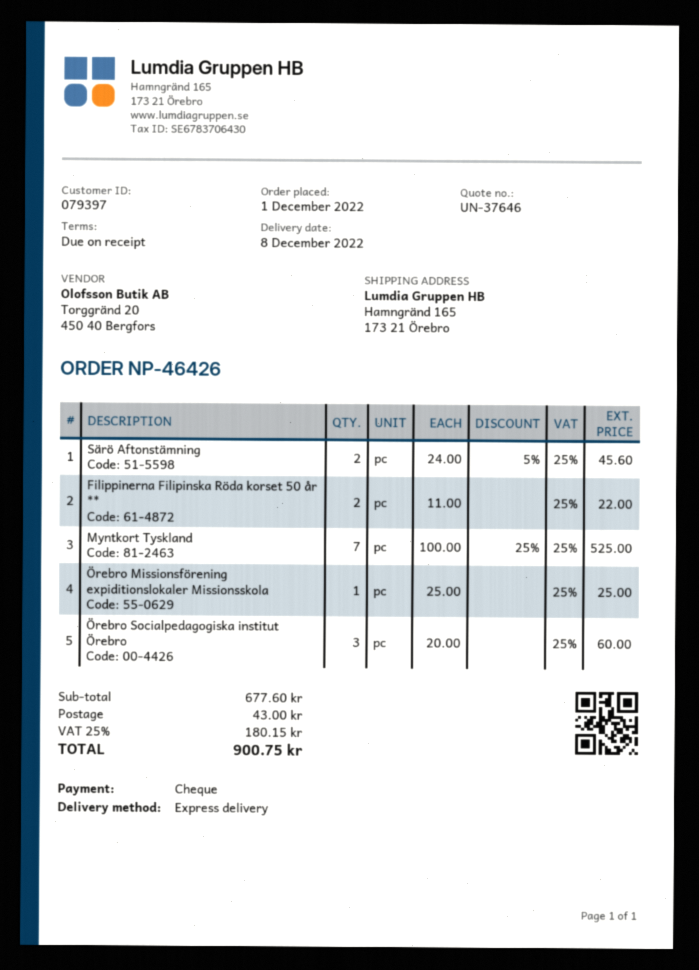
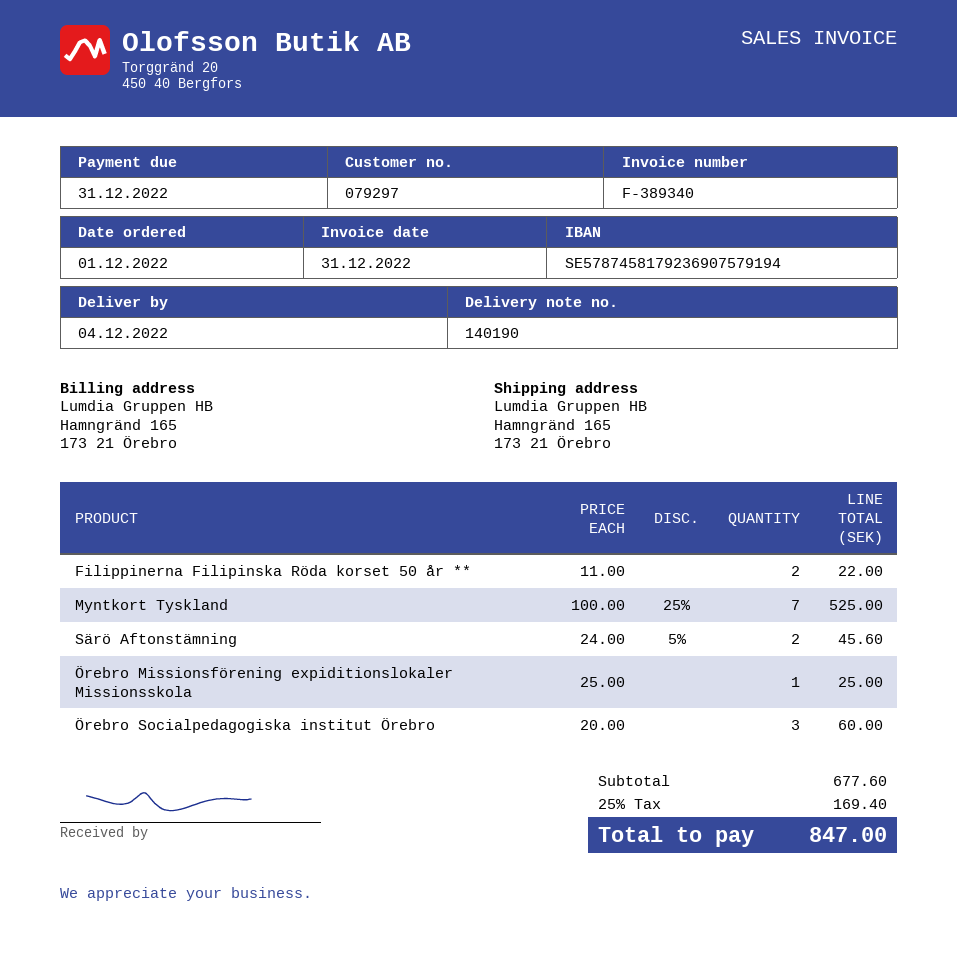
delivery date: 2022-12-08 -> 2022-12-04
customer number: 079397 -> 079297
shipping: 43.00 -> none
tax: 25% = 180.15 -> 25% = 169.40
total: 900.75 -> 847.00

